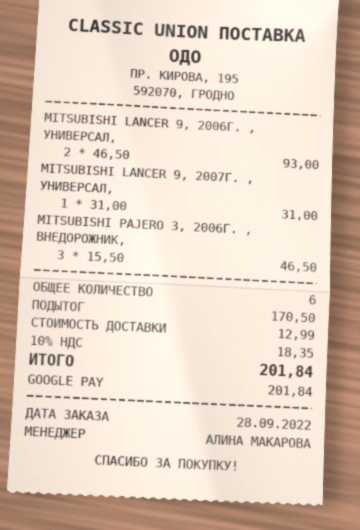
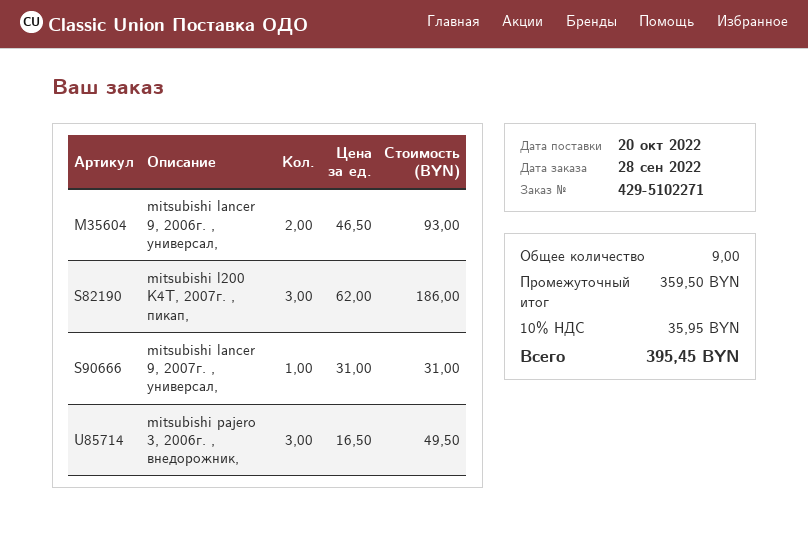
MITSUBISHI PAJERO 3, 2006Г. , ВНЕДОРОЖНИК,: 3 x 15.50 = 46.50 -> 3 x 16.50 = 49.50
mitsubishi l200 K4T, 2007г. , пикап,: none -> 3 x 62.00 = 186.00
total quantity: 6 -> 9
subtotal: 170.50 -> 359.50
shipping: 12.99 -> none
tax: 10% = 18.35 -> 10% = 35.95
total: 201.84 -> 395.45

